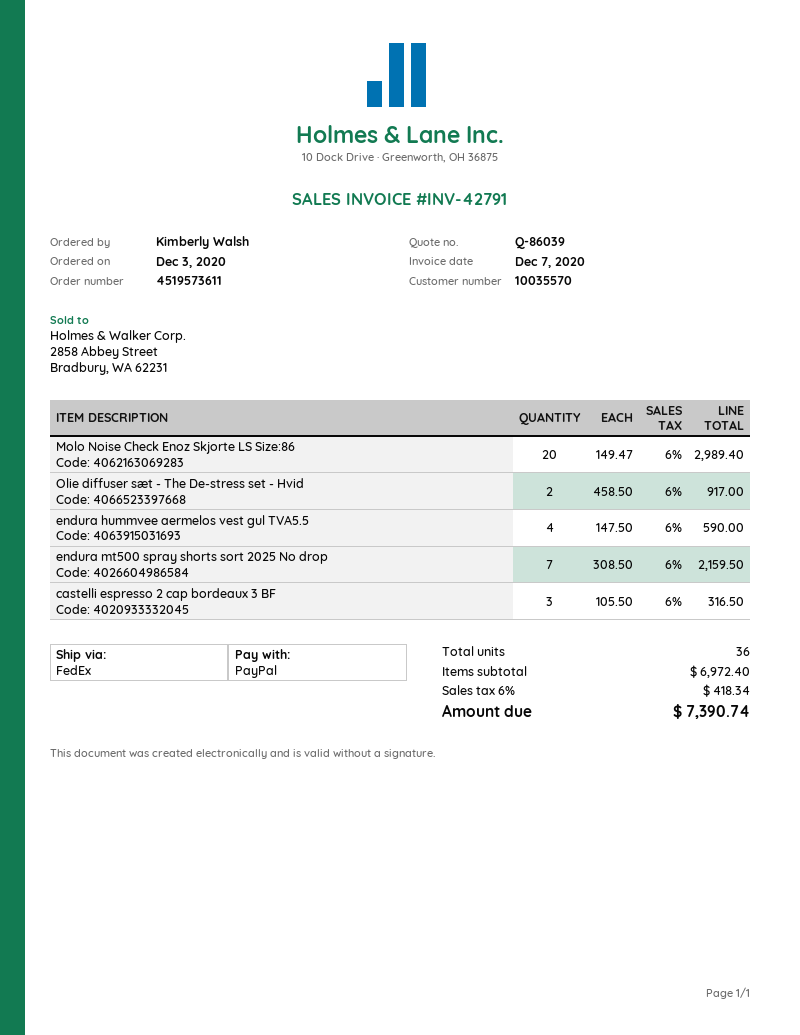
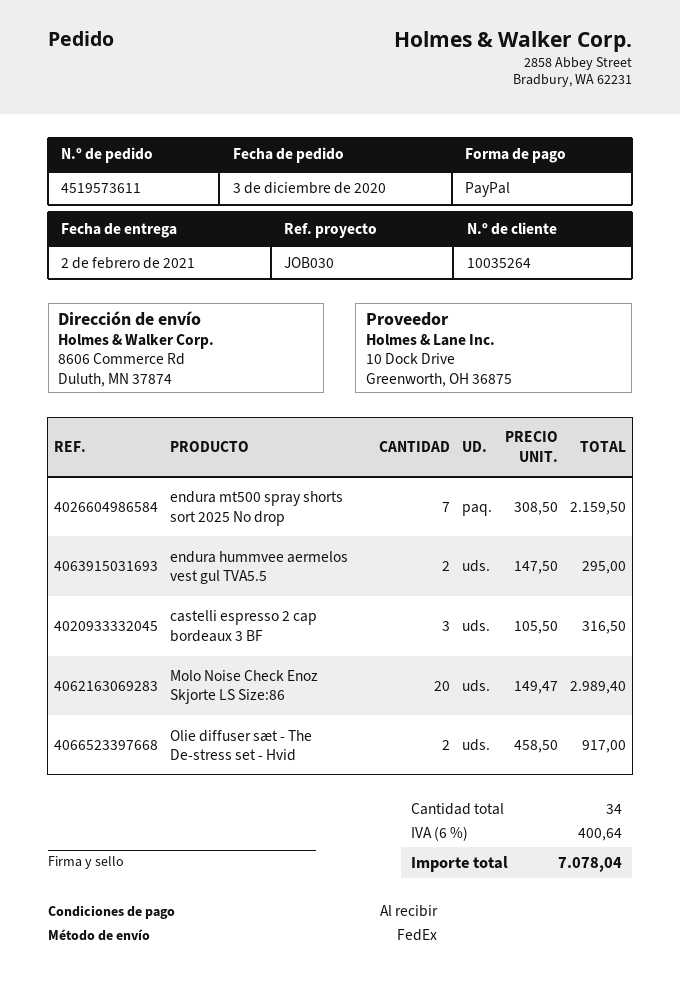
customer number: 10035570 -> 10035264
endura hummvee aermelos vest gul TVA5.5: 4 x 147.50 = 590.00 -> 2 x 147.50 = 295.00
total quantity: 36 -> 34
tax: 6% = 418.34 -> 6% = 400.64
total: 7390.74 -> 7078.04

